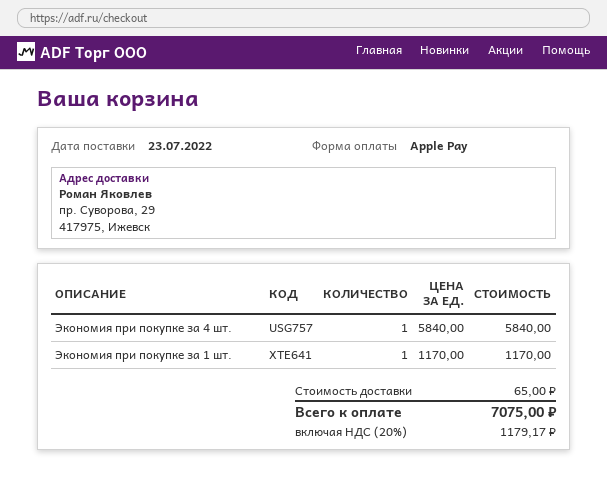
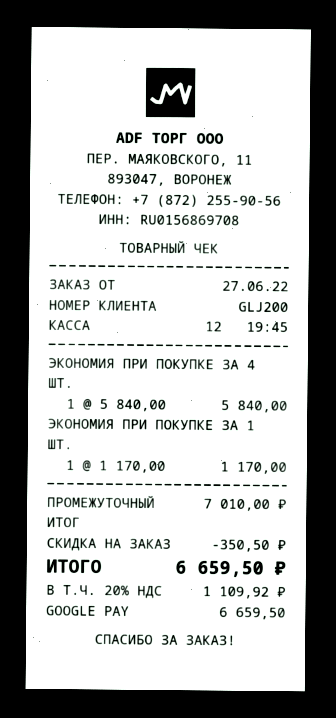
payment method: Apple Pay -> Google Pay
discount: none -> 350.50
shipping: 65.00 -> none
tax: 20% = 1179.17 -> 20% = 1109.92
total: 7075.00 -> 6659.50

